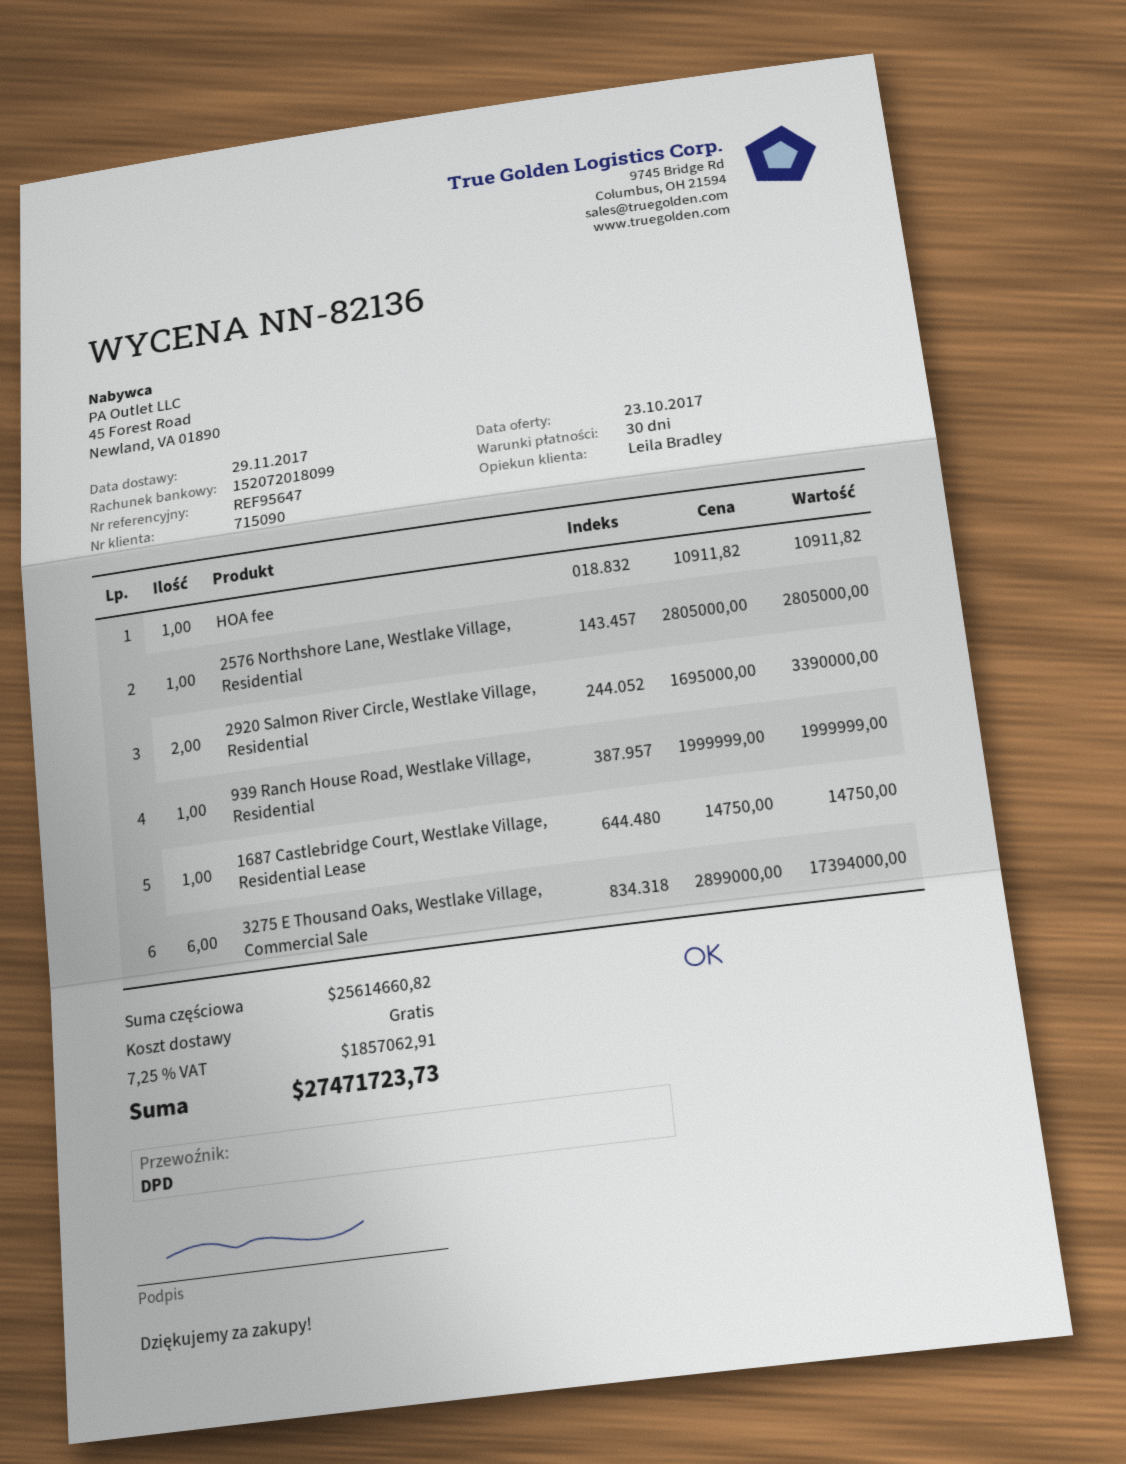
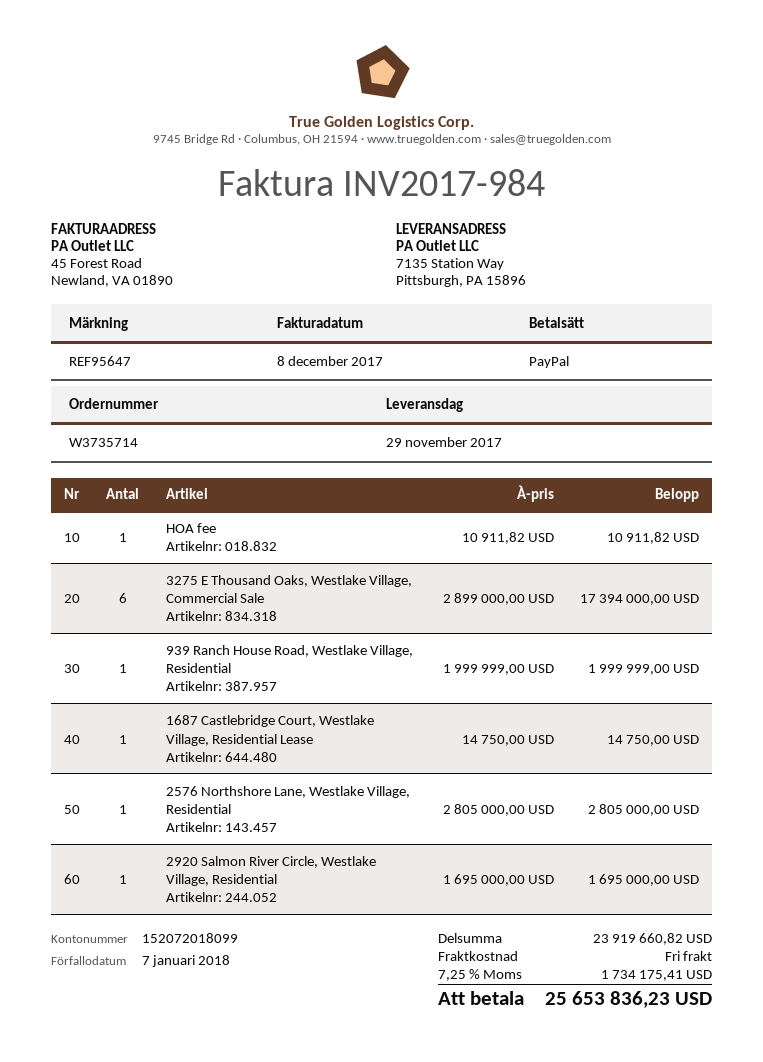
2920 Salmon River Circle, Westlake Village, Residential: 2 x 1695000.00 = 3390000.00 -> 1 x 1695000.00 = 1695000.00
subtotal: 25614660.82 -> 23919660.82
tax: 7.25% = 1857062.91 -> 7.25% = 1734175.41
total: 27471723.73 -> 25653836.23

